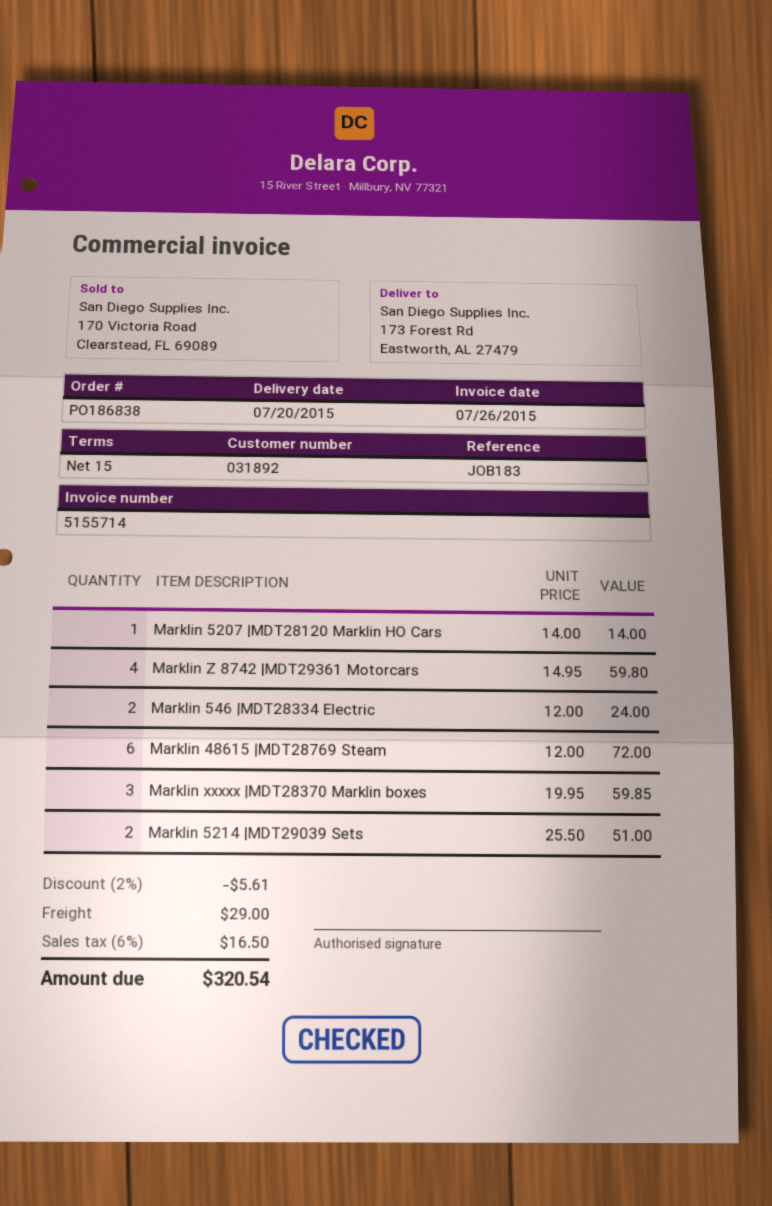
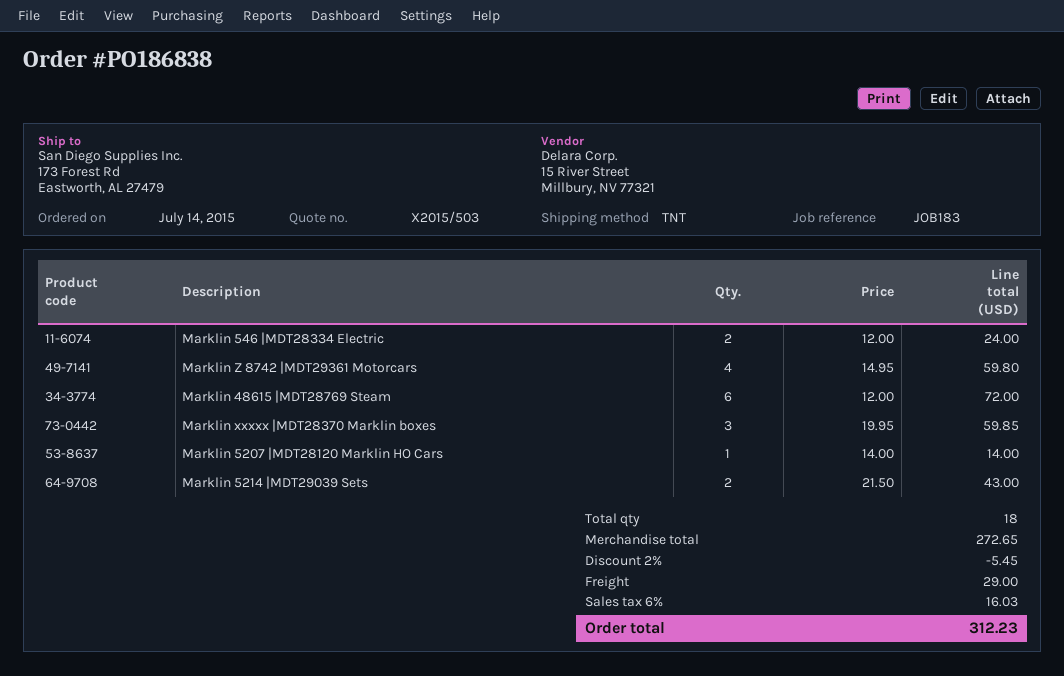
Marklin 5214 |MDT29039 Sets: 2 x 25.50 = 51.00 -> 2 x 21.50 = 43.00
discount: 2% = 5.61 -> 2% = 5.45
tax: 6% = 16.50 -> 6% = 16.03
total: 320.54 -> 312.23

